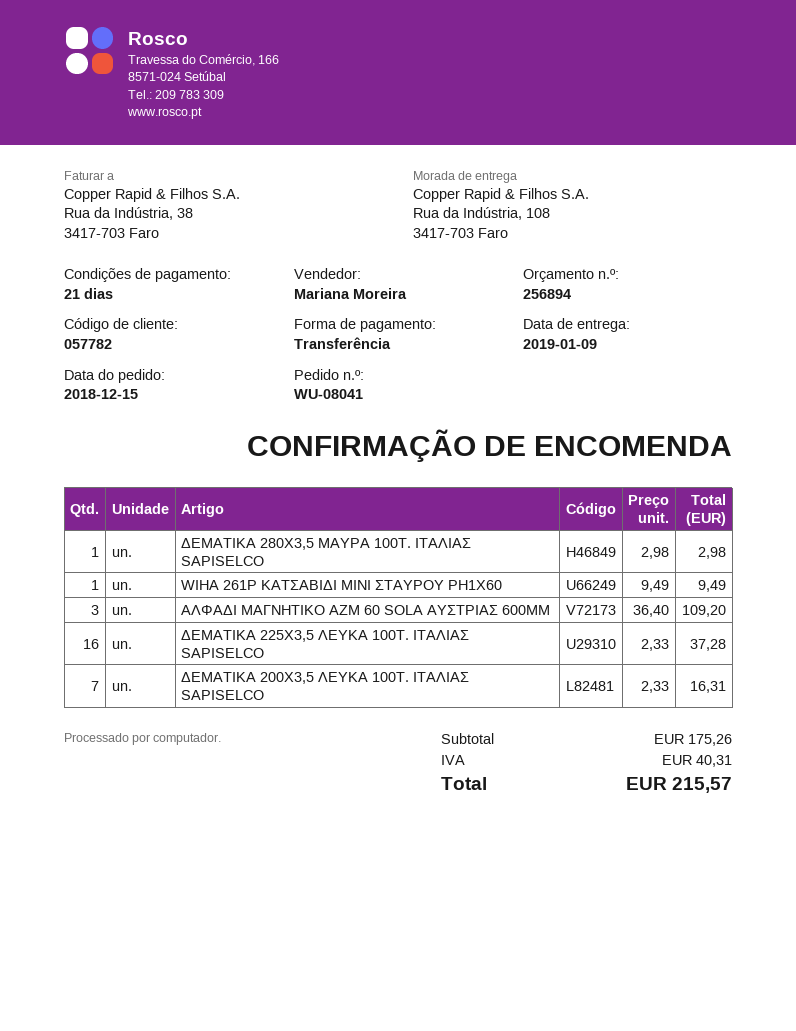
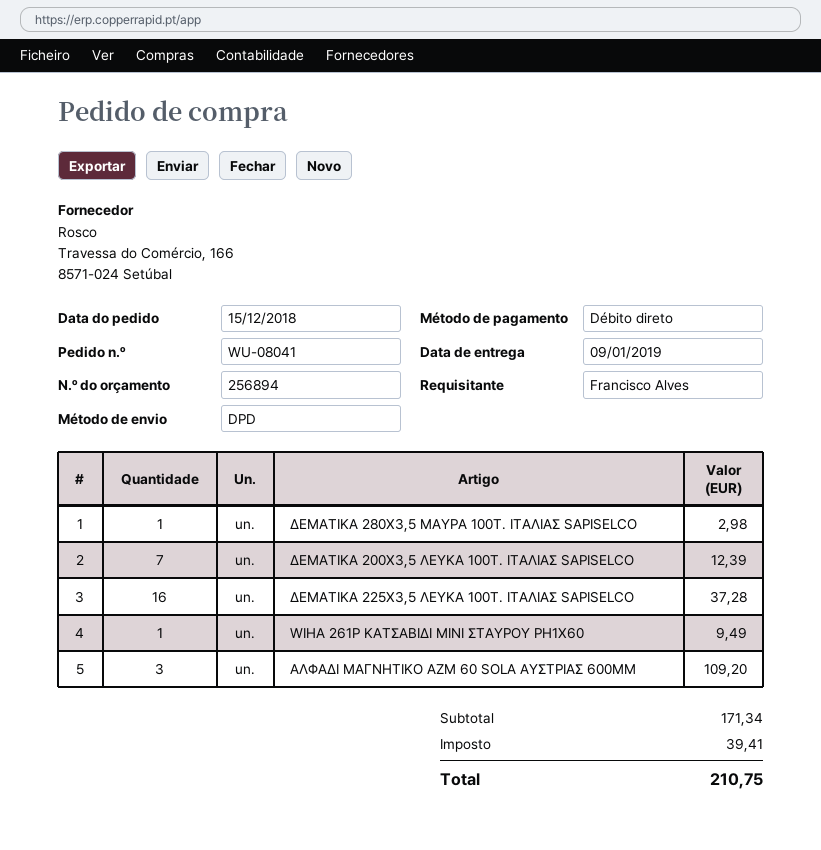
payment method: bank transfer -> direct debit
ΔΕΜΑΤΙΚΑ 200Χ3,5 ΛΕΥΚΑ 100Τ. ΙΤΑΛΙΑΣ SAPISELCO: 7 for 16.31 -> 7 for 12.39
subtotal: 175.26 -> 171.34
tax: 40.31 -> 39.41
total: 215.57 -> 210.75

